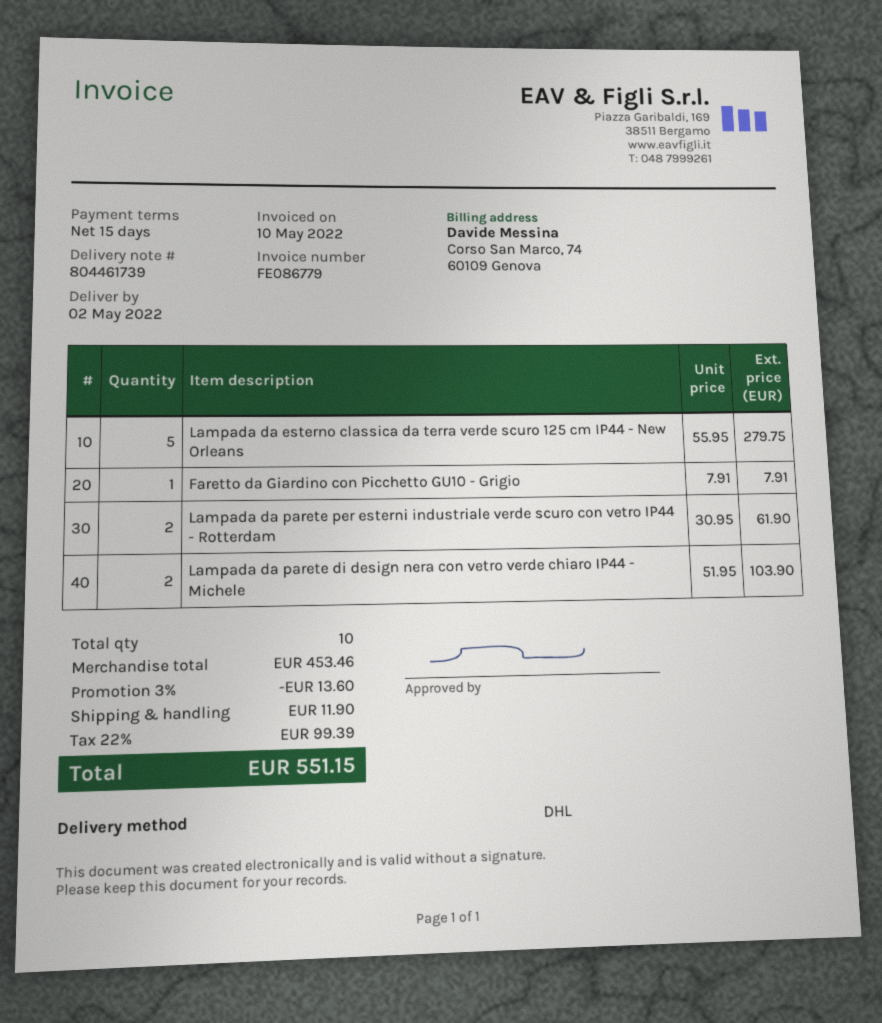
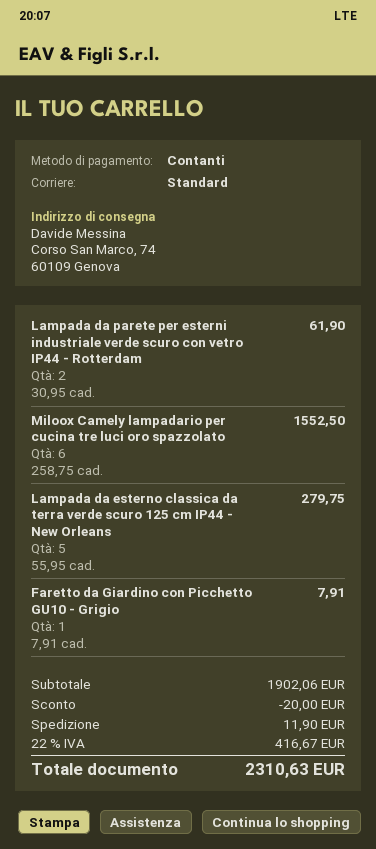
shipping method: DHL -> standard
Lampada da parete di design nera con vetro verde chiaro IP44 - Michele: 2 x 51.95 = 103.90 -> none
Miloox Camely lampadario per cucina tre luci oro spazzolato: none -> 6 x 258.75 = 1552.50
subtotal: 453.46 -> 1902.06
discount: 13.60 -> 20.00
tax: 22% = 99.39 -> 22% = 416.67
total: 551.15 -> 2310.63

